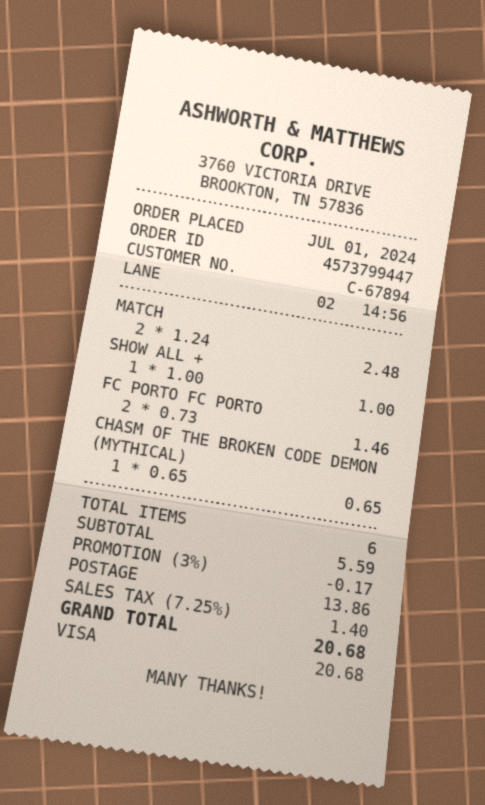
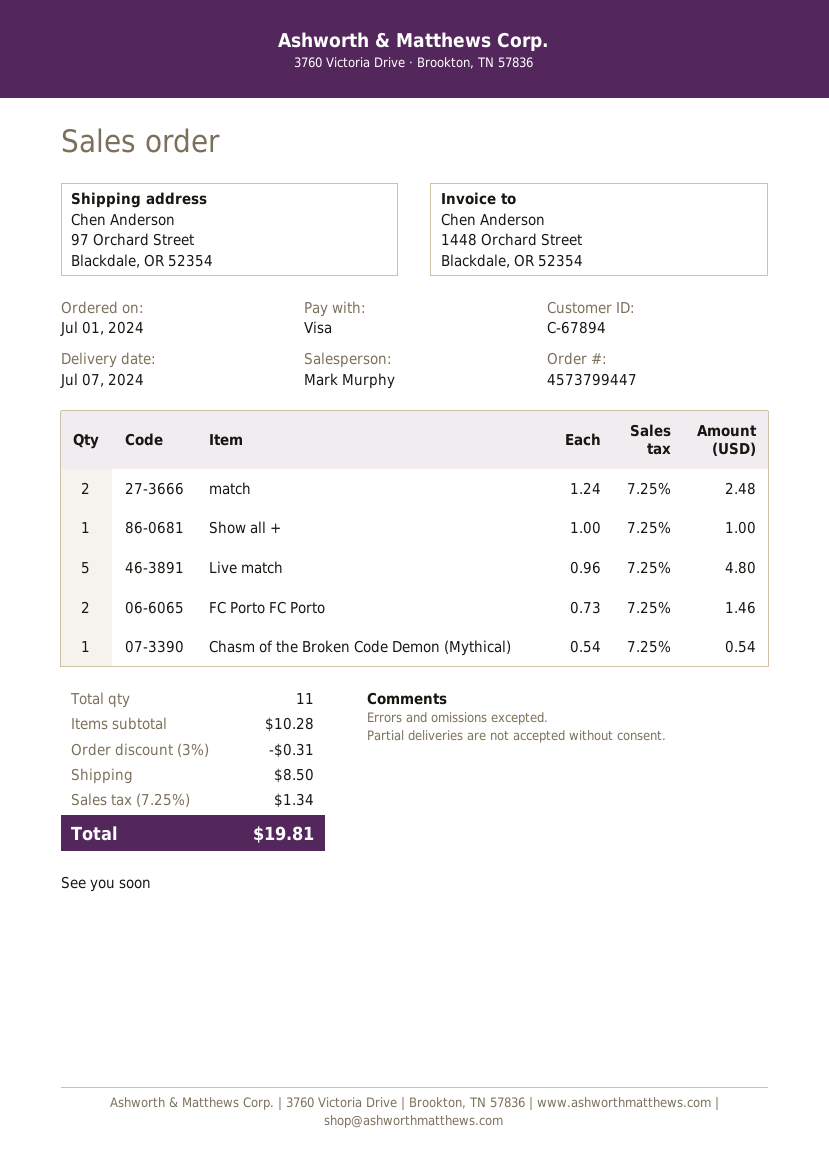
CHASM OF THE BROKEN CODE DEMON (MYTHICAL): 1 x 0.65 = 0.65 -> 1 x 0.54 = 0.54
Live match: none -> 5 x 0.96 = 4.80
total quantity: 6 -> 11
subtotal: 5.59 -> 10.28
discount: 3% = 0.17 -> 3% = 0.31
shipping: 13.86 -> 8.50
tax: 7.25% = 1.40 -> 7.25% = 1.34
total: 20.68 -> 19.81

